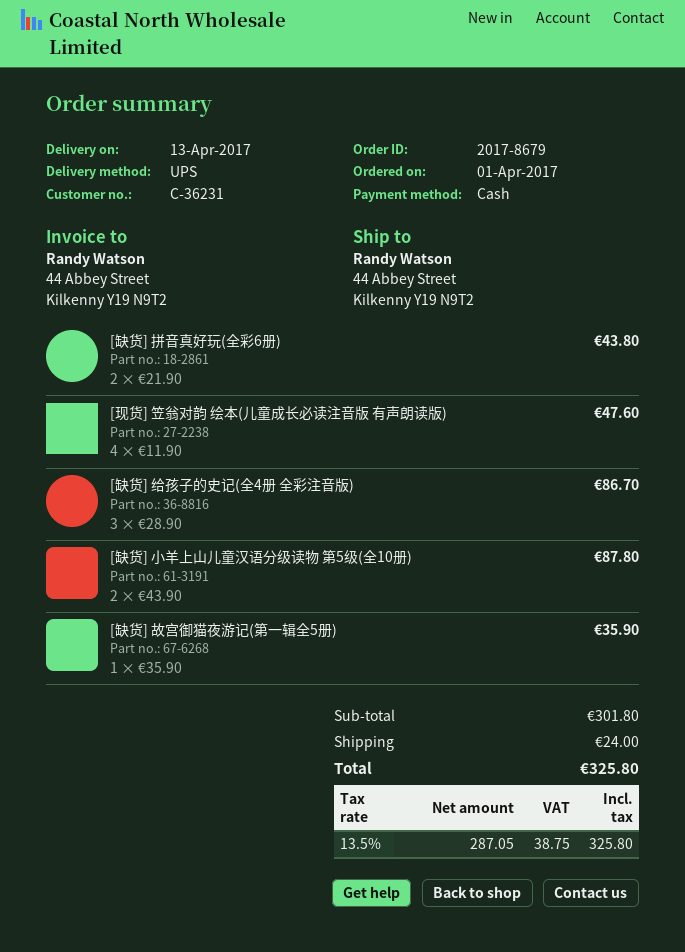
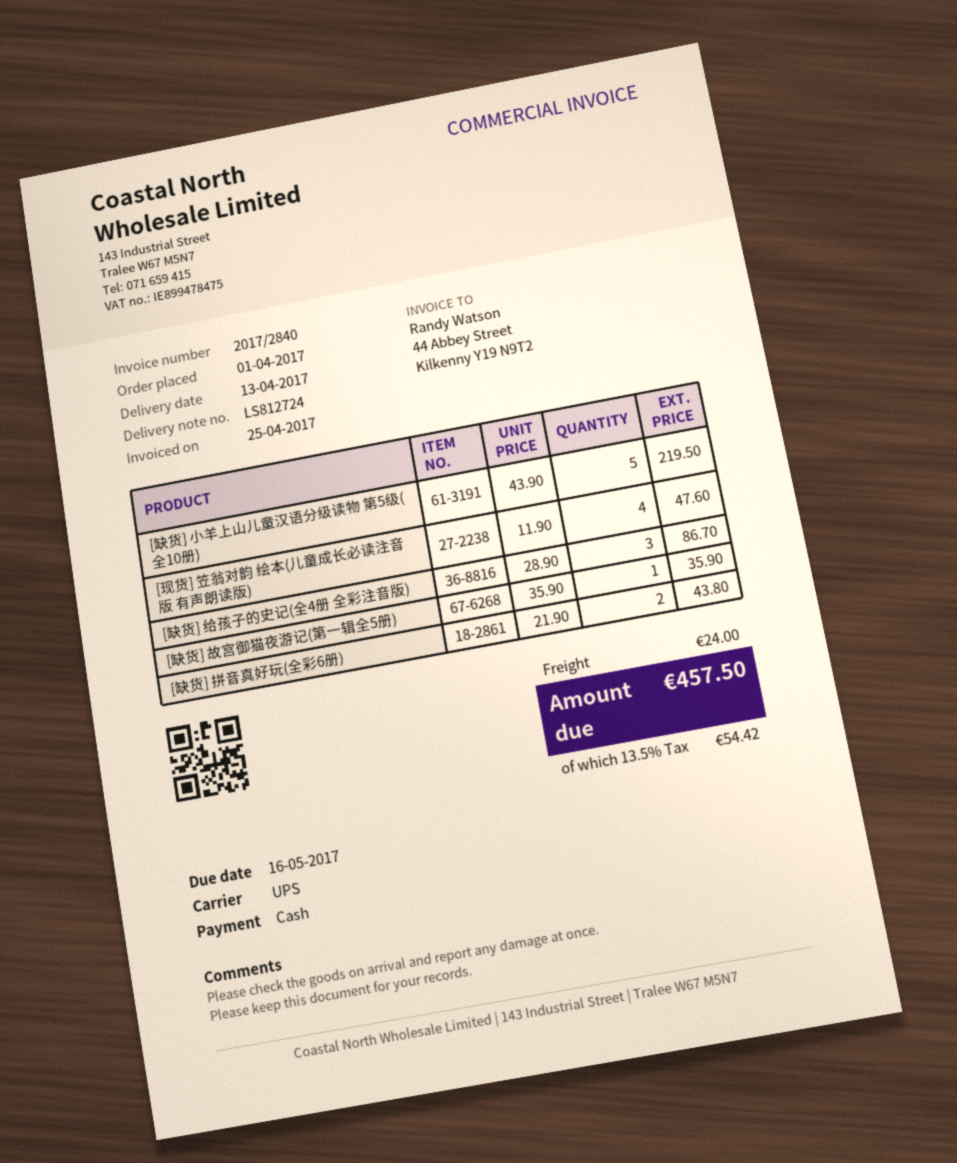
[缺货] 小羊上山儿童汉语分级读物 第5级(全10册): 2 x 43.90 = 87.80 -> 5 x 43.90 = 219.50
tax: 13.5% = 38.75 -> 13.5% = 54.42
total: 325.80 -> 457.50

